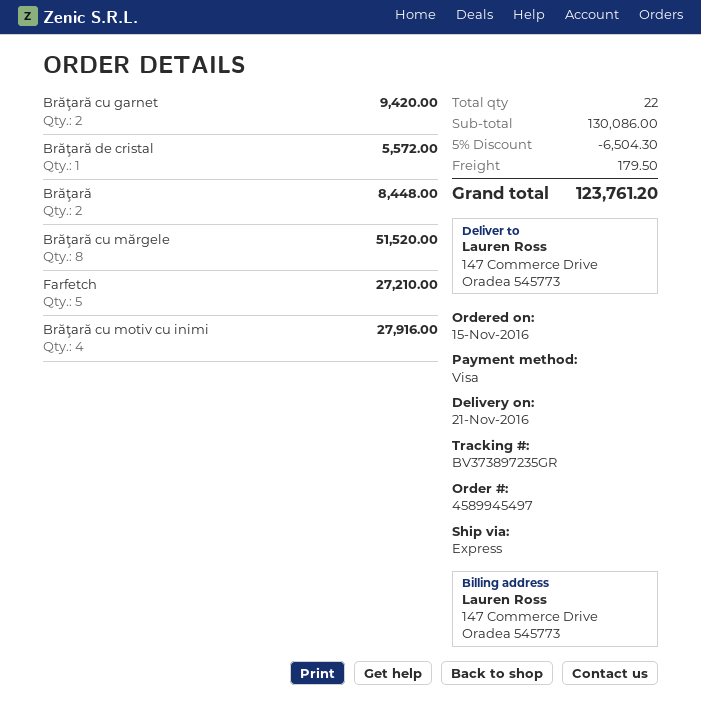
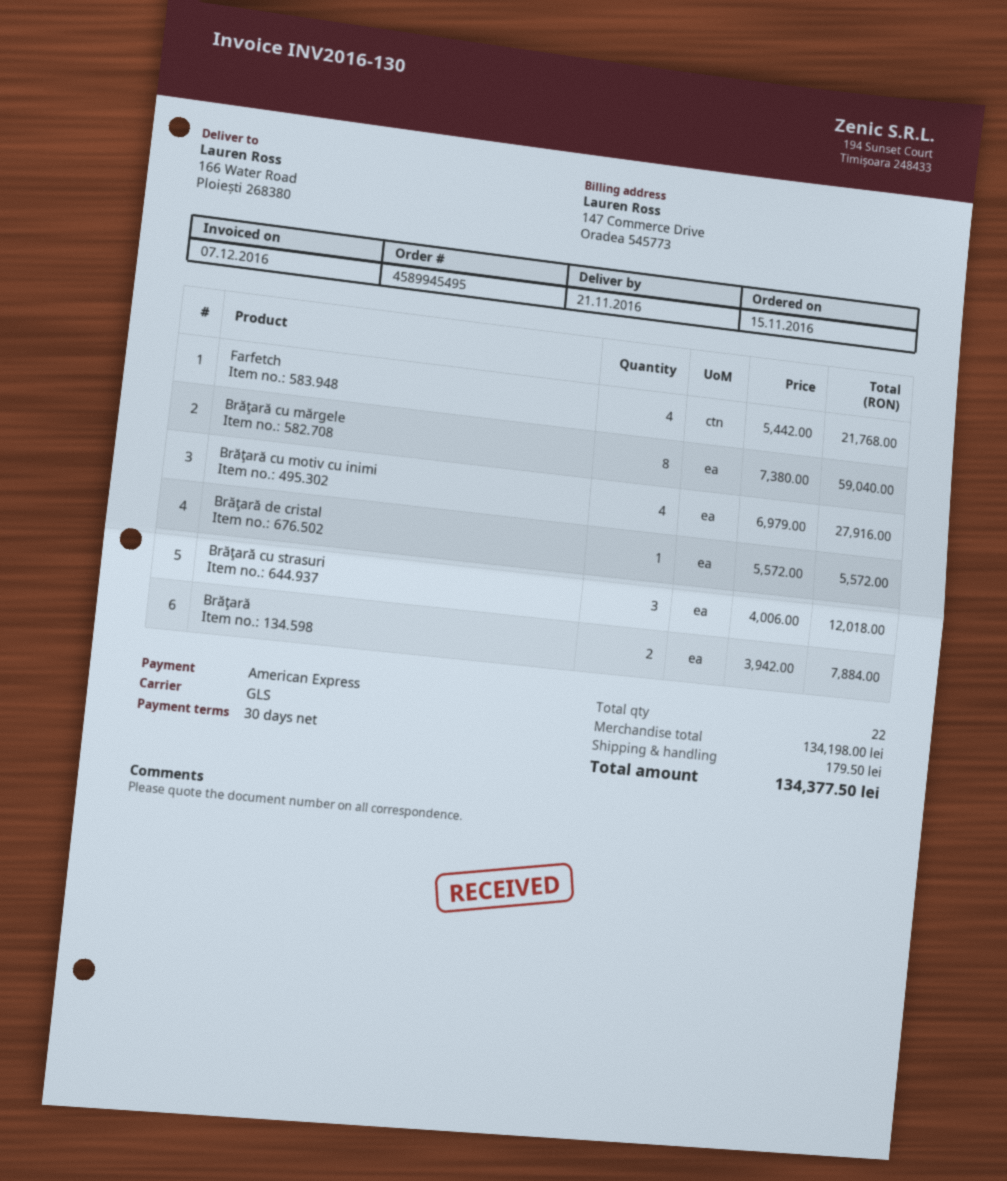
order number: 4589945497 -> 4589945495
payment method: Visa -> American Express
shipping method: express -> GLS
ship to: 147 Commerce Drive, Oradea 545773 -> 166 Water Road, Ploiești 268380
Brăţară cu garnet: 2 for 9420.00 -> none
Brăţară: 2 for 8448.00 -> 2 for 7884.00
Brăţară cu mărgele: 8 for 51520.00 -> 8 for 59040.00
Farfetch: 5 for 27210.00 -> 4 for 21768.00
Brăţară cu strasuri: none -> 3 for 12018.00
subtotal: 130086.00 -> 134198.00
discount: 5% = 6504.30 -> none
total: 123761.20 -> 134377.50

